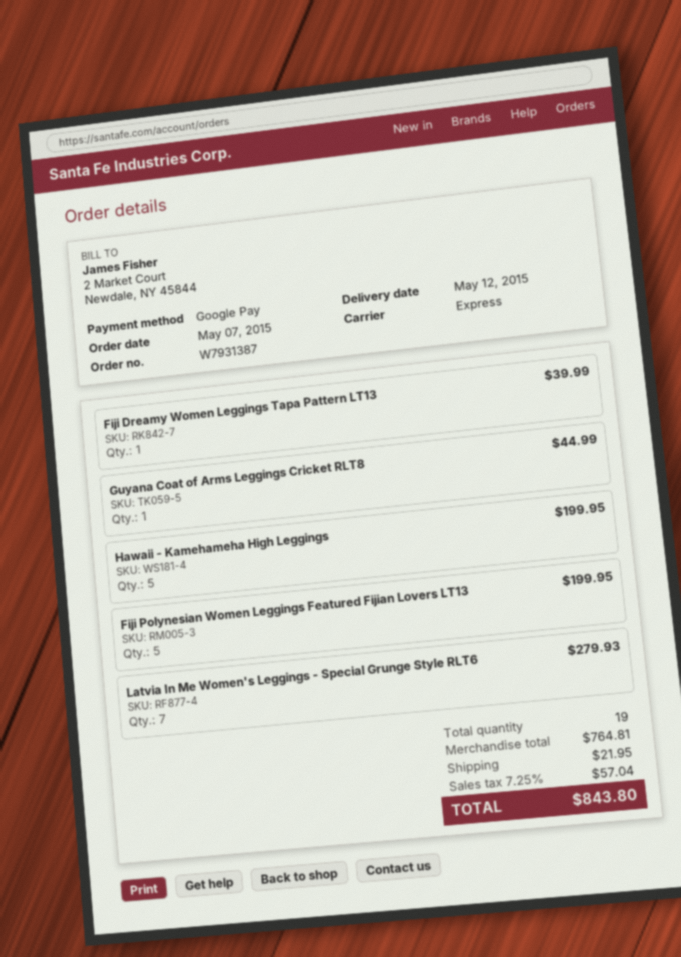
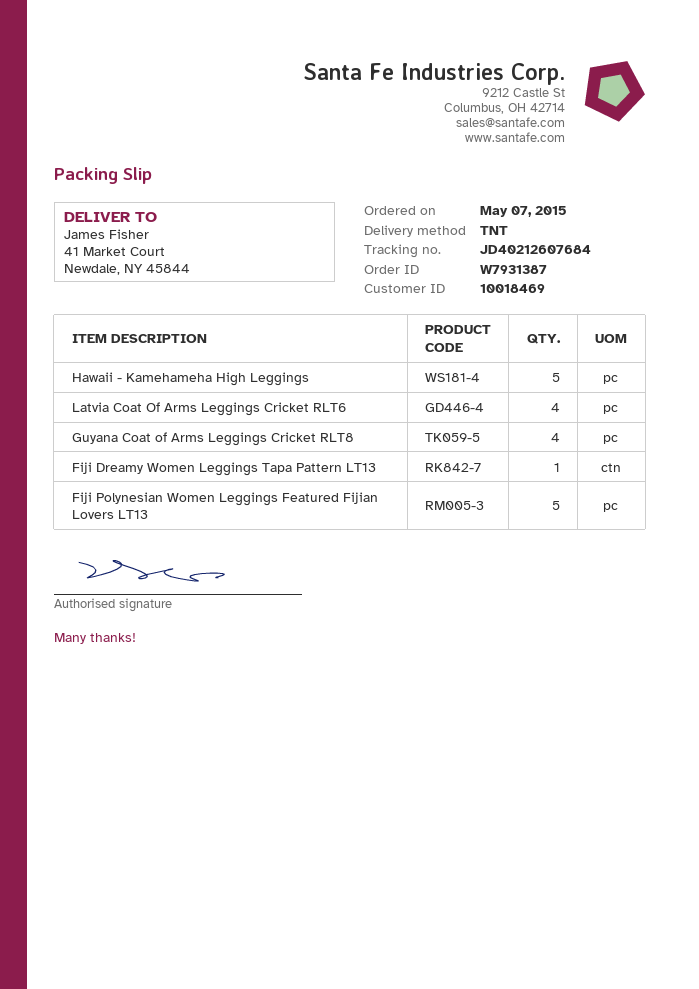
shipping method: express -> TNT
Guyana Coat of Arms Leggings Cricket RLT8: 1 -> 4
Latvia In Me Women's Leggings - Special Grunge Style RLT6: 7 -> none
Latvia Coat Of Arms Leggings Cricket RLT6: none -> 4

